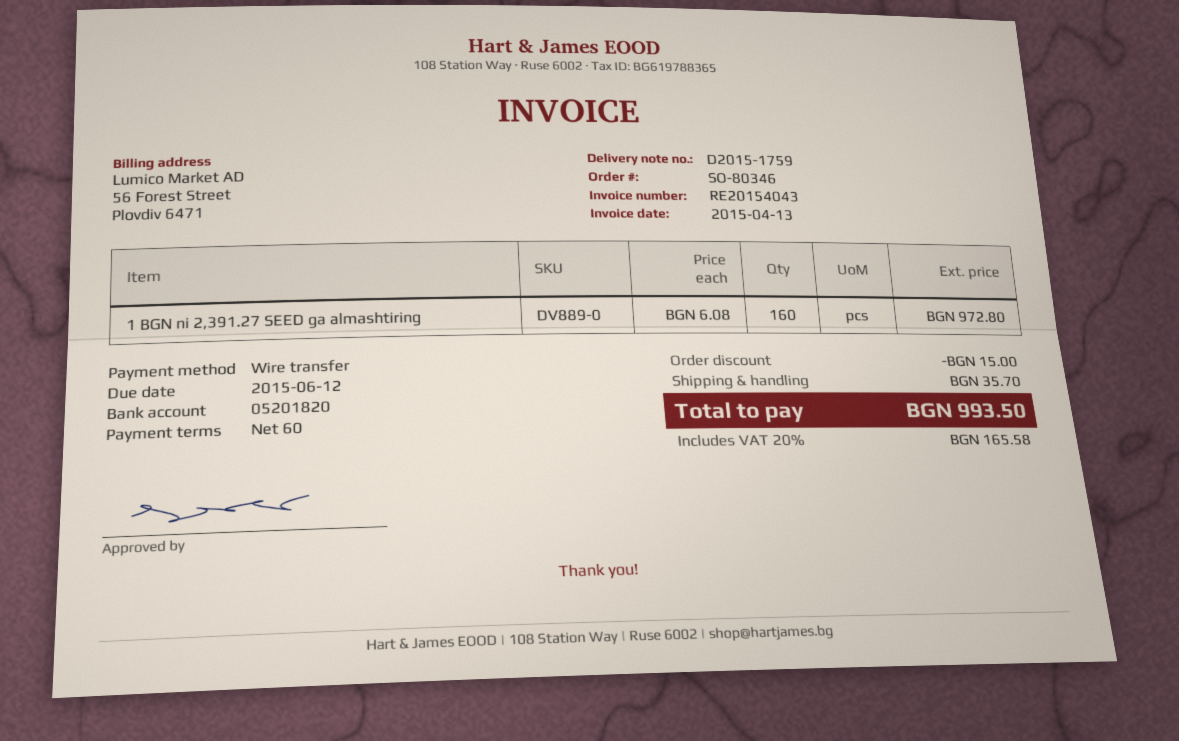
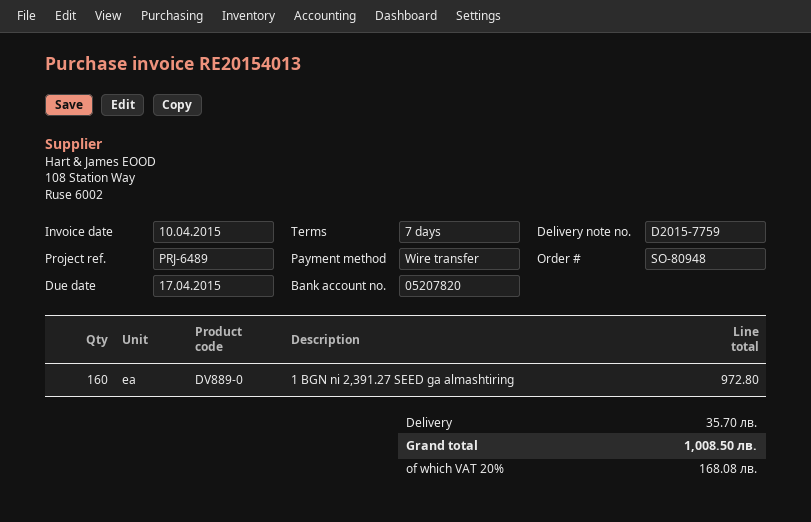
order number: SO-80346 -> SO-80948
delivery note number: D2015-1759 -> D2015-7759
invoice number: RE20154043 -> RE20154013
invoice date: 2015-04-13 -> 2015-04-10
payment terms: 60 days -> 7 days
due date: 2015-06-12 -> 2015-04-17
bank account: 05201820 -> 05207820
discount: 15.00 -> none
tax: 20% = 165.58 -> 20% = 168.08
total: 993.50 -> 1008.50

